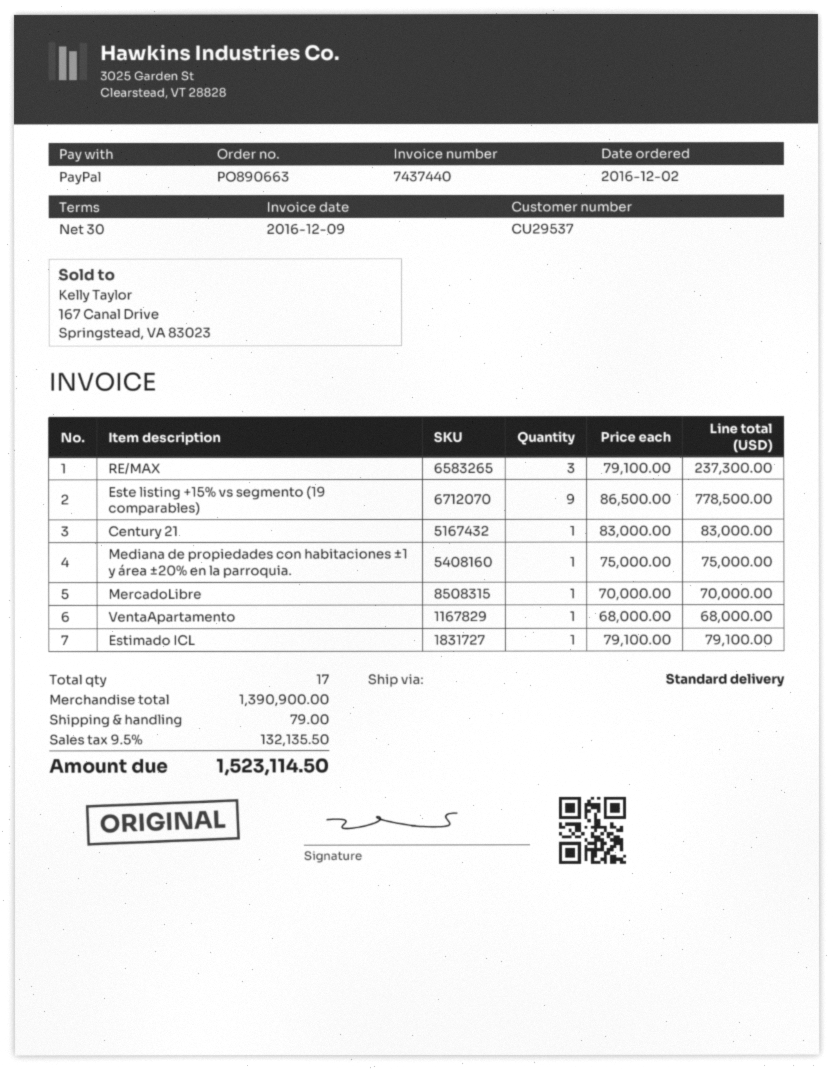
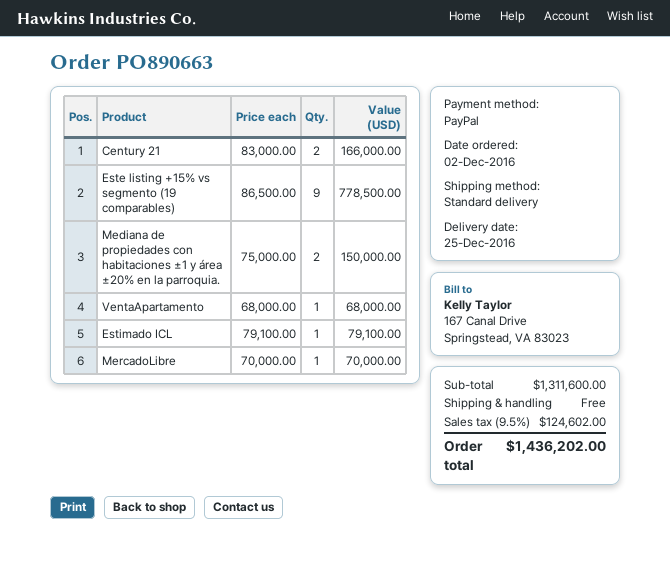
RE/MAX: 3 x 79100.00 = 237300.00 -> none
Century 21: 1 x 83000.00 = 83000.00 -> 2 x 83000.00 = 166000.00
Mediana de propiedades con habitaciones ±1 y área ±20% en la parroquia.: 1 x 75000.00 = 75000.00 -> 2 x 75000.00 = 150000.00
subtotal: 1390900.00 -> 1311600.00
shipping: 79.00 -> 0.00
tax: 9.5% = 132135.50 -> 9.5% = 124602.00
total: 1523114.50 -> 1436202.00

